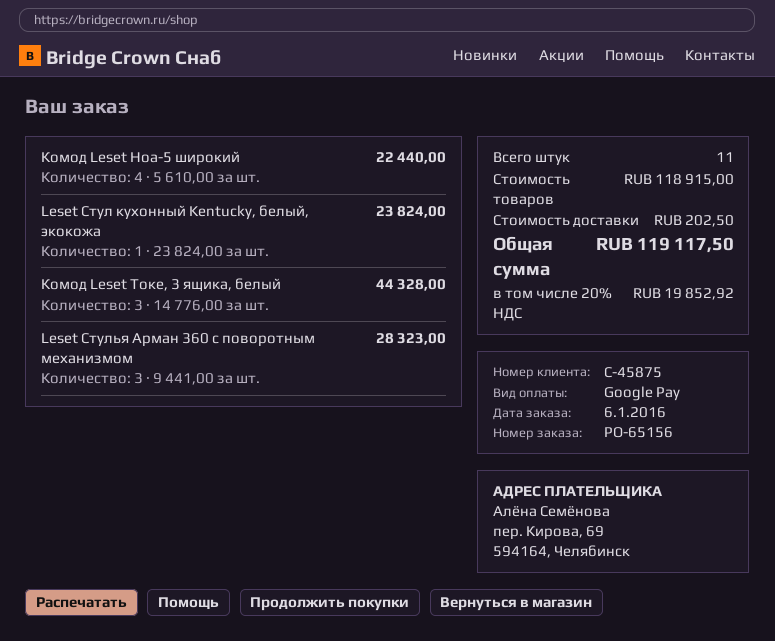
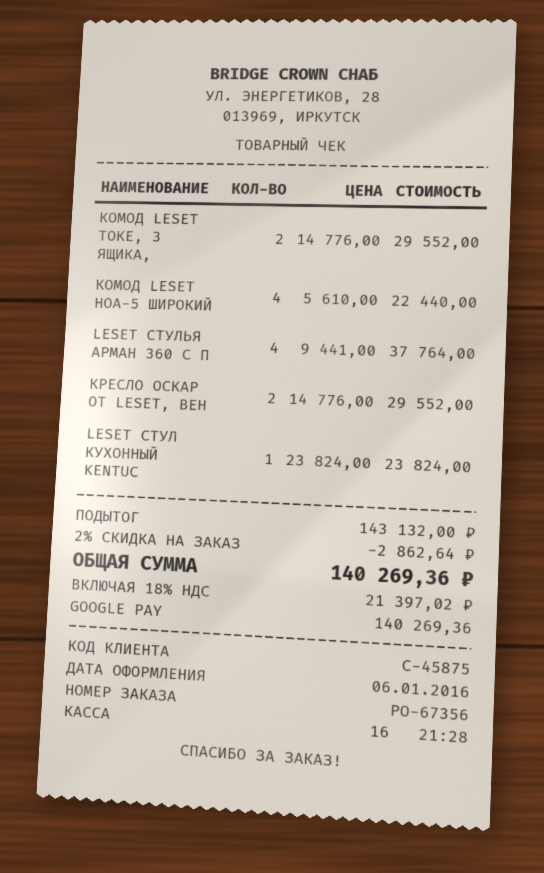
order number: PO-65156 -> PO-67356
Комод Leset Токе, 3 ящика, белый: 3 x 14776.00 = 44328.00 -> 2 x 14776.00 = 29552.00
Leset Стулья Арман 360 с поворотным механизмом: 3 x 9441.00 = 28323.00 -> 4 x 9441.00 = 37764.00
КРЕСЛО ОСКАР ОТ LESET, ВЕН: none -> 2 x 14776.00 = 29552.00
subtotal: 118915.00 -> 143132.00
discount: none -> 2% = 2862.64
shipping: 202.50 -> none
tax: 20% = 19852.92 -> 18% = 21397.02
total: 119117.50 -> 140269.36

